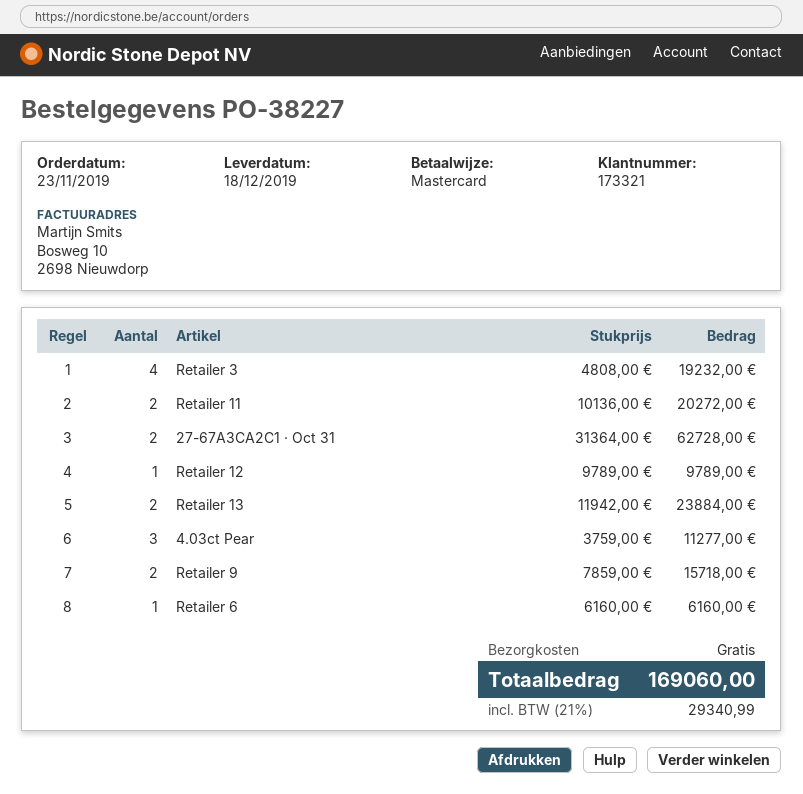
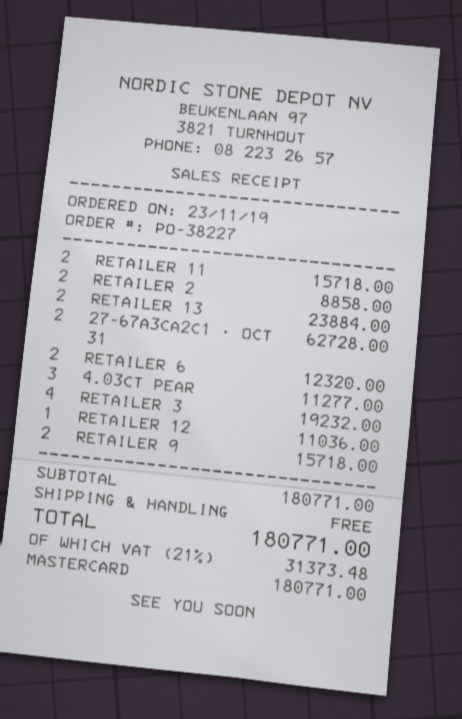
Retailer 11: 2 for 20272.00 -> 2 for 15718.00
Retailer 12: 1 for 9789.00 -> 1 for 11036.00
Retailer 6: 1 for 6160.00 -> 2 for 12320.00
RETAILER 2: none -> 2 for 8858.00
tax: 21% = 29340.99 -> 21% = 31373.48
total: 169060.00 -> 180771.00

